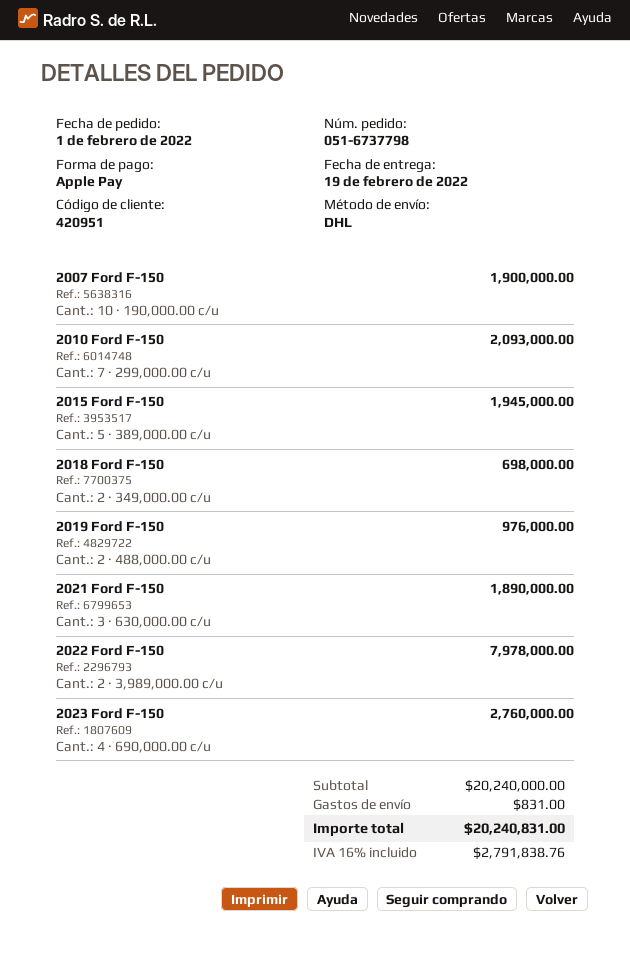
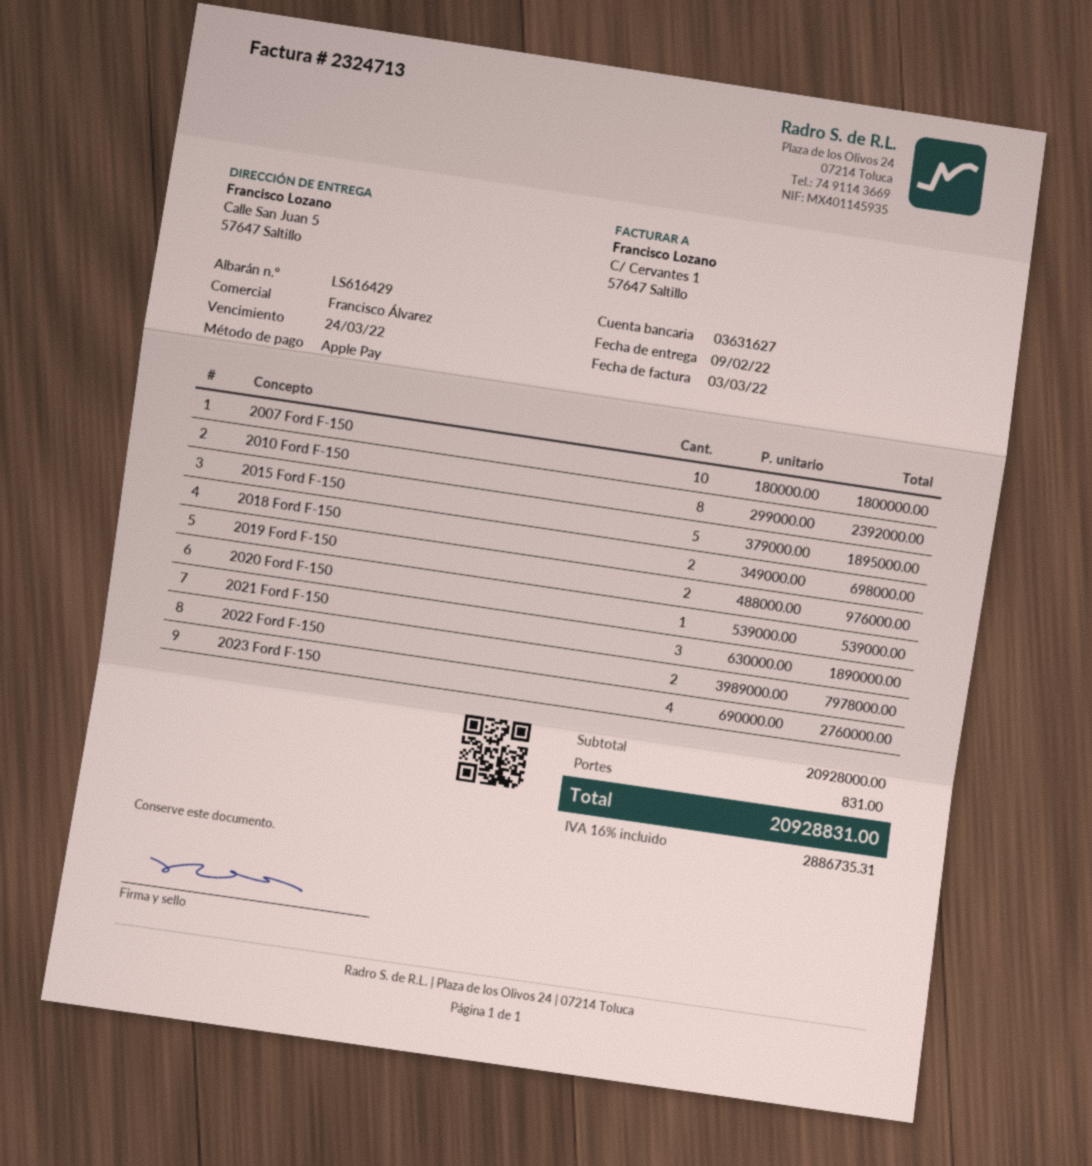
delivery date: 2022-02-19 -> 2022-02-09
2007 Ford F-150: 10 x 190000.00 = 1900000.00 -> 10 x 180000.00 = 1800000.00
2010 Ford F-150: 7 x 299000.00 = 2093000.00 -> 8 x 299000.00 = 2392000.00
2015 Ford F-150: 5 x 389000.00 = 1945000.00 -> 5 x 379000.00 = 1895000.00
2020 Ford F-150: none -> 1 x 539000.00 = 539000.00
subtotal: 20240000.00 -> 20928000.00
tax: 16% = 2791838.76 -> 16% = 2886735.31
total: 20240831.00 -> 20928831.00

